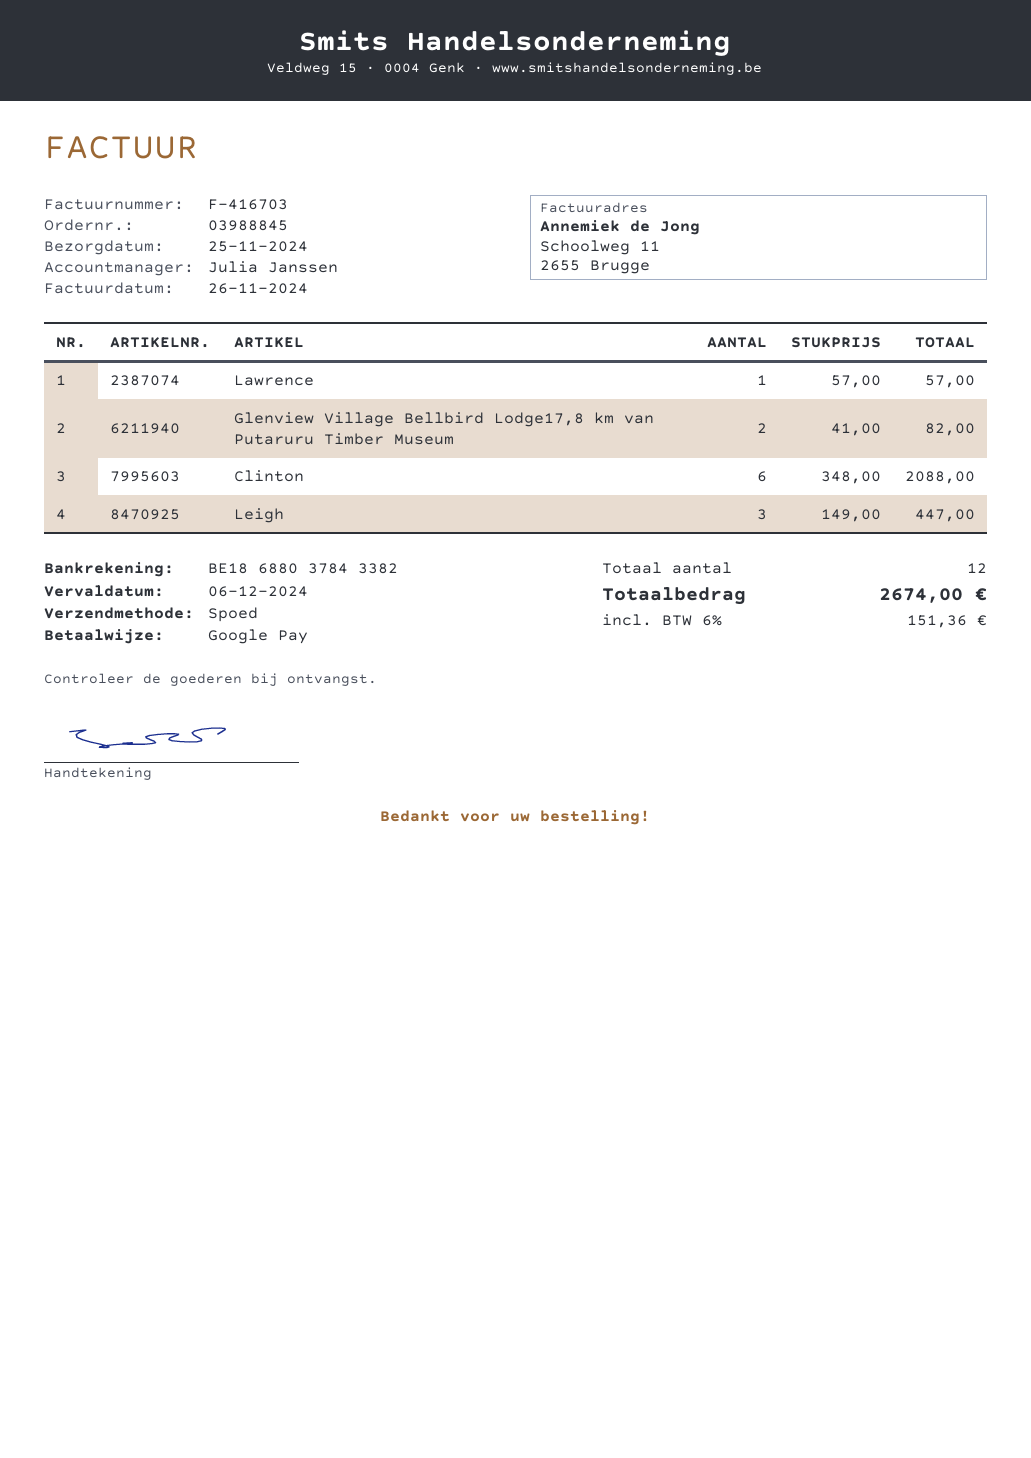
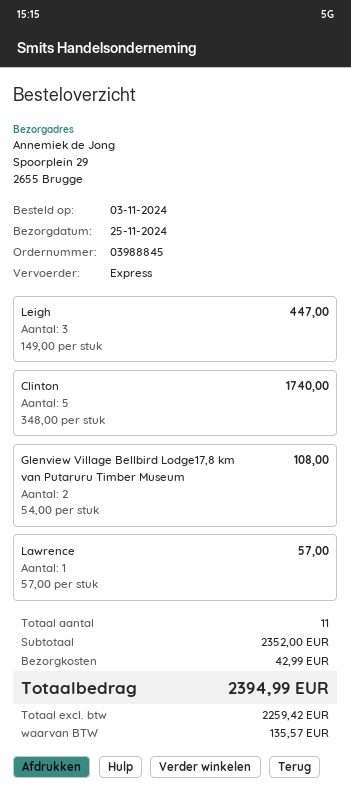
Glenview Village Bellbird Lodge17,8 km van Putaruru Timber Museum: 2 x 41.00 = 82.00 -> 2 x 54.00 = 108.00
Clinton: 6 x 348.00 = 2088.00 -> 5 x 348.00 = 1740.00
total quantity: 12 -> 11
shipping: none -> 42.99
tax: 151.36 -> 135.57
total: 2674.00 -> 2394.99

